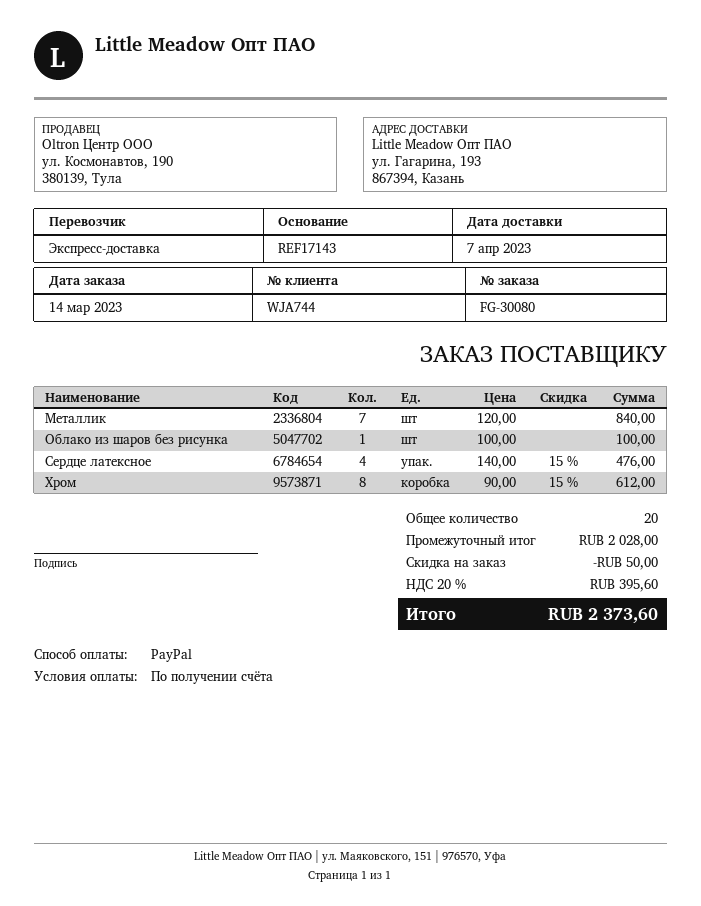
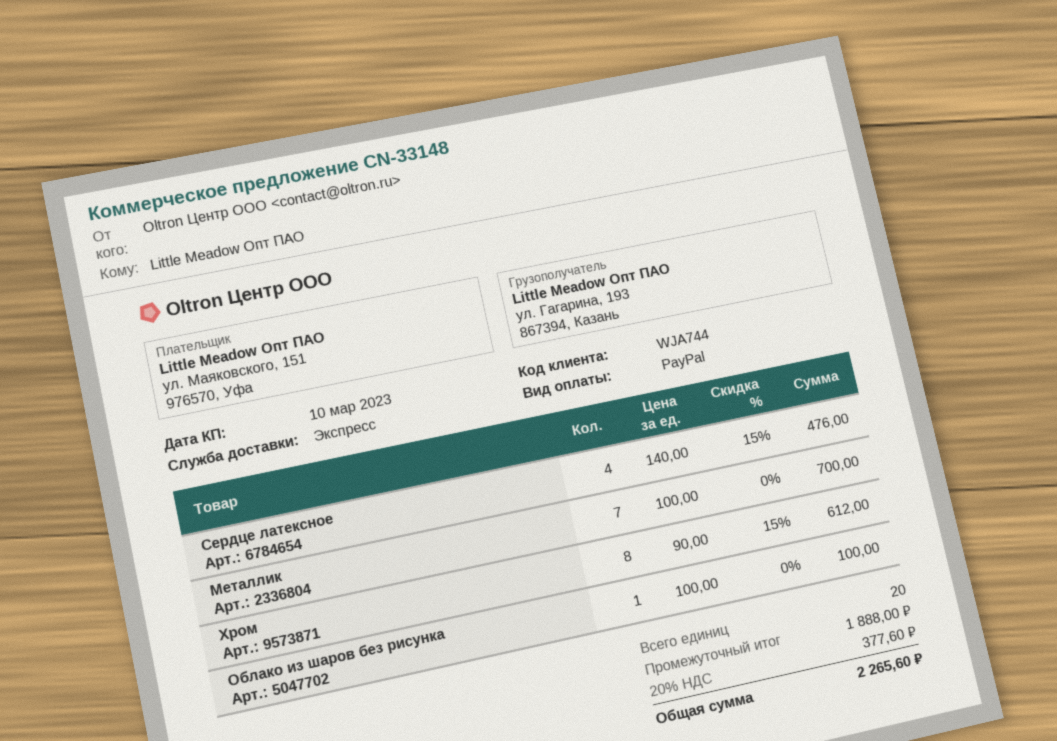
Металлик: 7 x 120.00 = 840.00 -> 7 x 100.00 = 700.00
subtotal: 2028.00 -> 1888.00
discount: 50.00 -> none
tax: 20% = 395.60 -> 20% = 377.60
total: 2373.60 -> 2265.60

